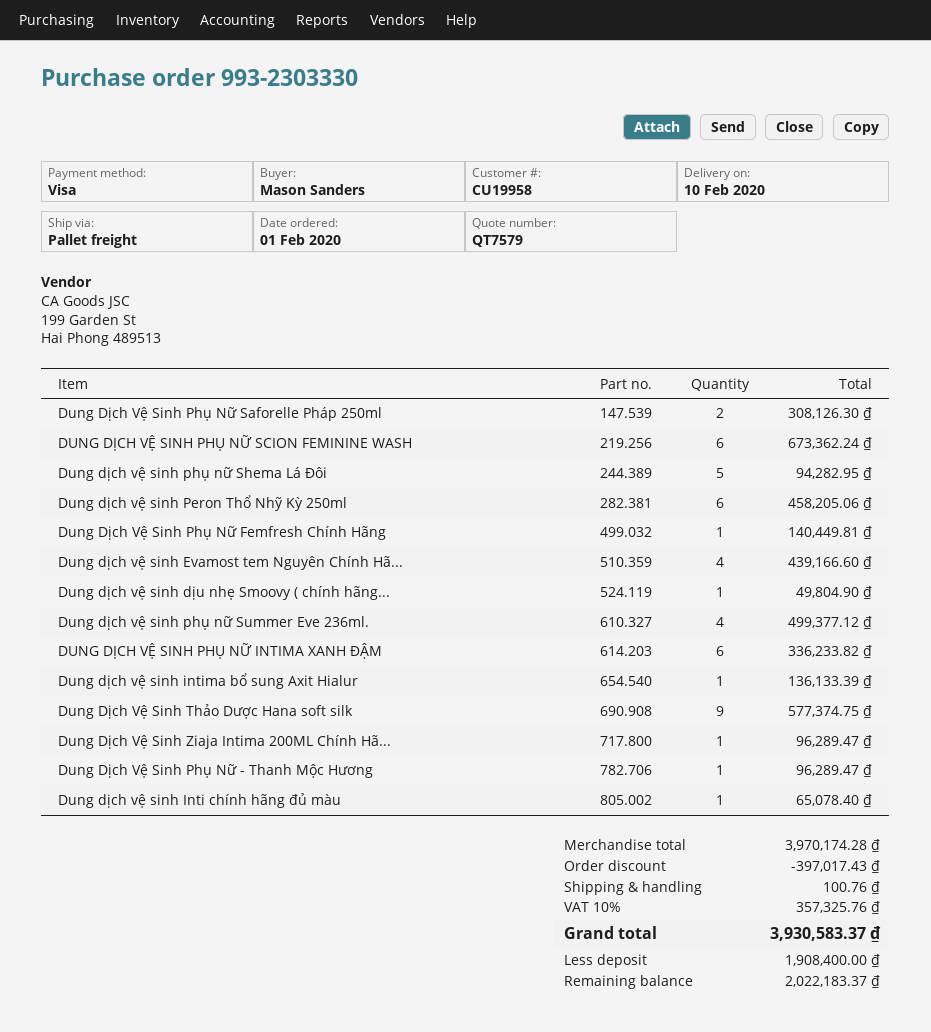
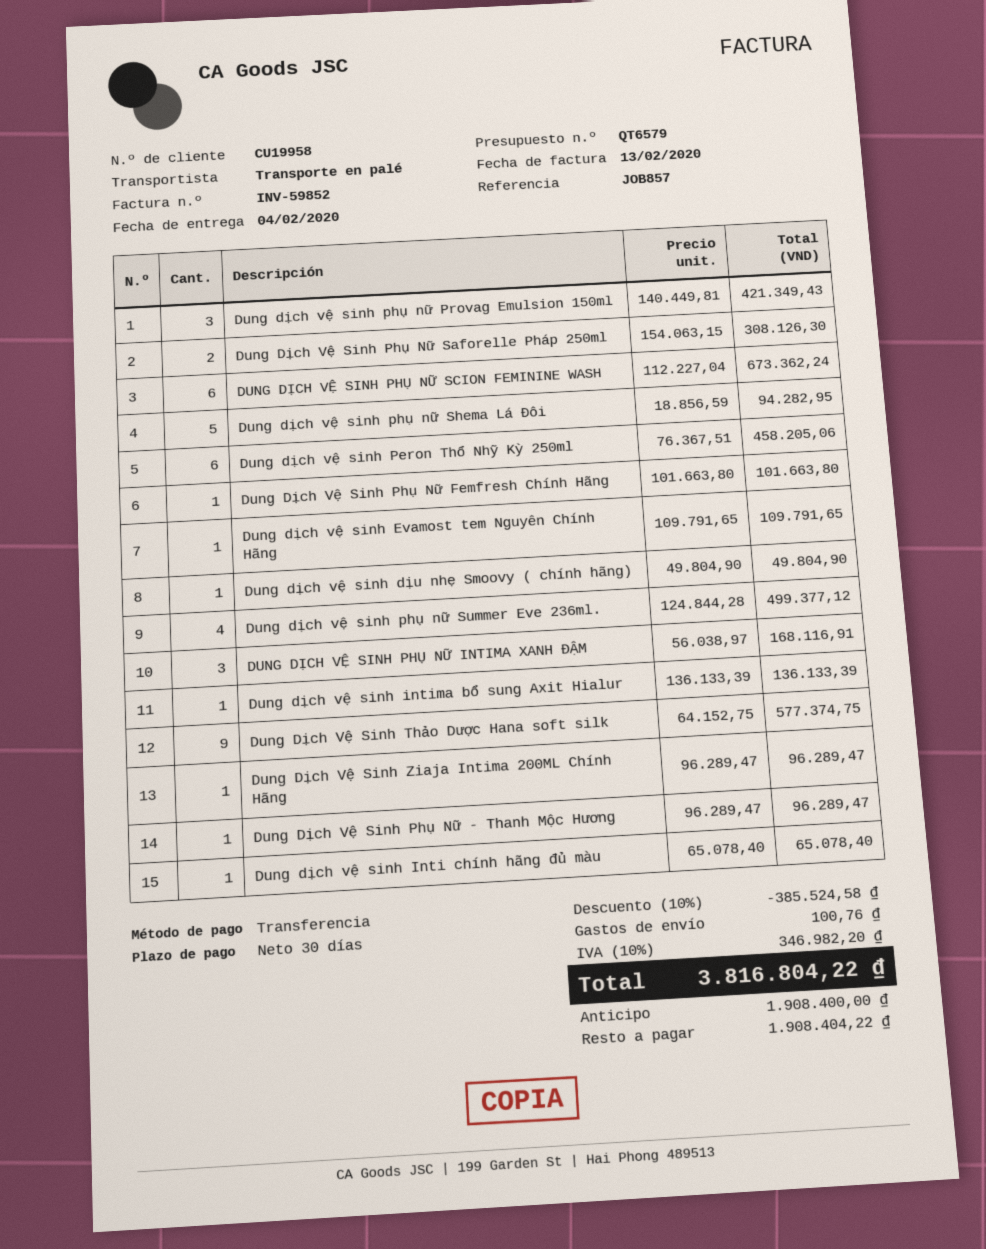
quote number: QT7579 -> QT6579
delivery date: 2020-02-10 -> 2020-02-04
payment method: Visa -> bank transfer
Dung Dịch Vệ Sinh Phụ Nữ Femfresh Chính Hãng: 1 for 140449.81 -> 1 for 101663.80
Dung dịch vệ sinh Evamost tem Nguyên Chính Hã...: 4 for 439166.60 -> 1 for 109791.65
DUNG DỊCH VỆ SINH PHỤ NỮ INTIMA XANH ĐẬM: 6 for 336233.82 -> 3 for 168116.91
Dung dịch vệ sinh phụ nữ Provag Emulsion 150ml: none -> 3 for 421349.43
discount: 397017.43 -> 385524.58
tax: 10% = 357325.76 -> 10% = 346982.20
total: 3930583.37 -> 3816804.22
balance: 2022183.37 -> 1908404.22

